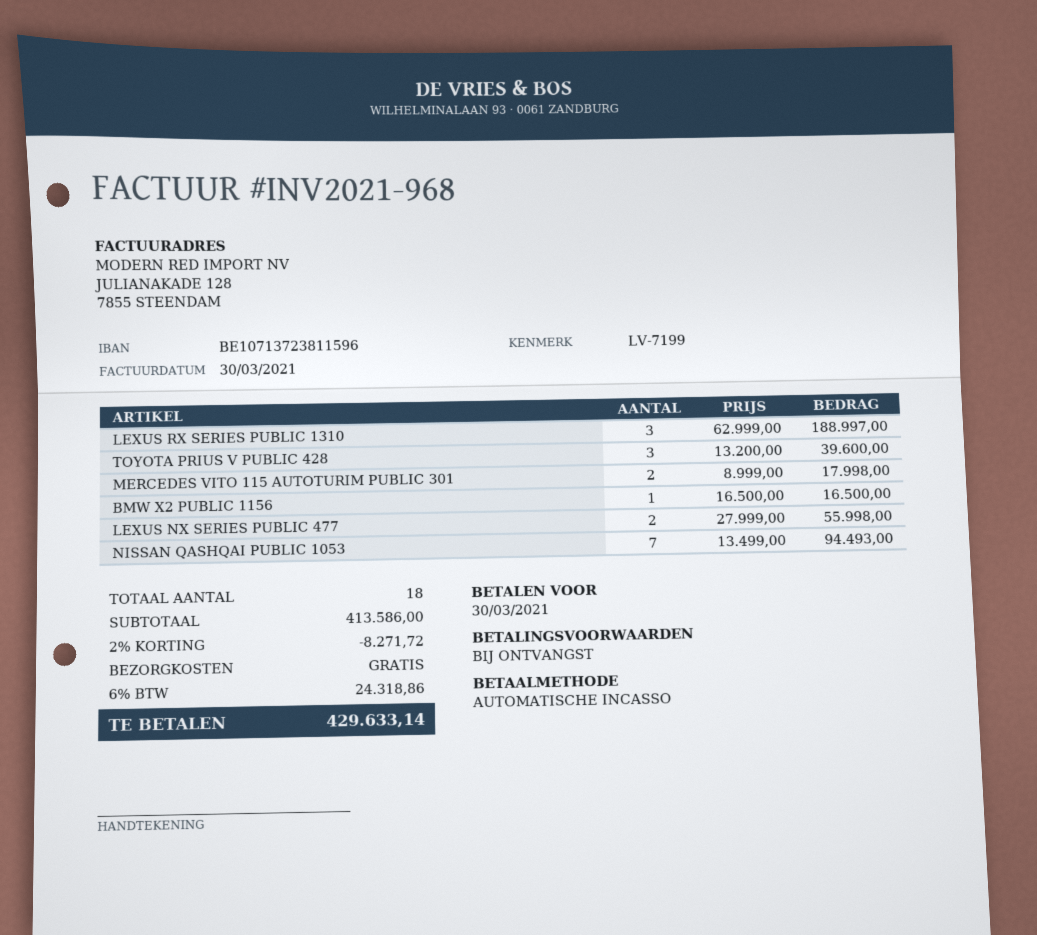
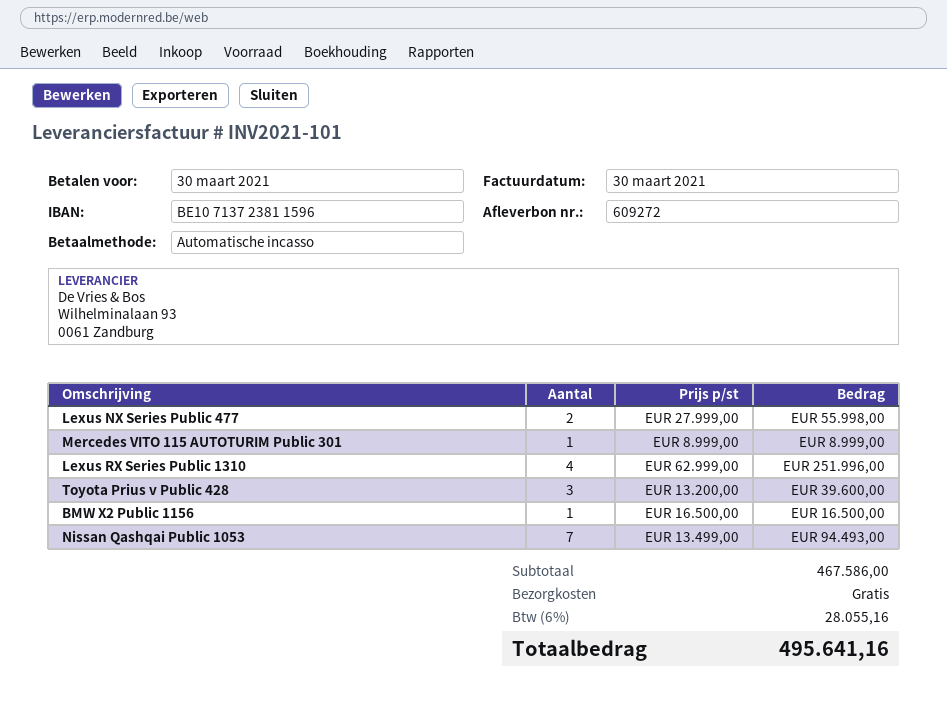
invoice number: INV2021-968 -> INV2021-101
LEXUS RX SERIES PUBLIC 1310: 3 x 62999.00 = 188997.00 -> 4 x 62999.00 = 251996.00
MERCEDES VITO 115 AUTOTURIM PUBLIC 301: 2 x 8999.00 = 17998.00 -> 1 x 8999.00 = 8999.00
subtotal: 413586.00 -> 467586.00
discount: 2% = 8271.72 -> none
tax: 6% = 24318.86 -> 6% = 28055.16
total: 429633.14 -> 495641.16

